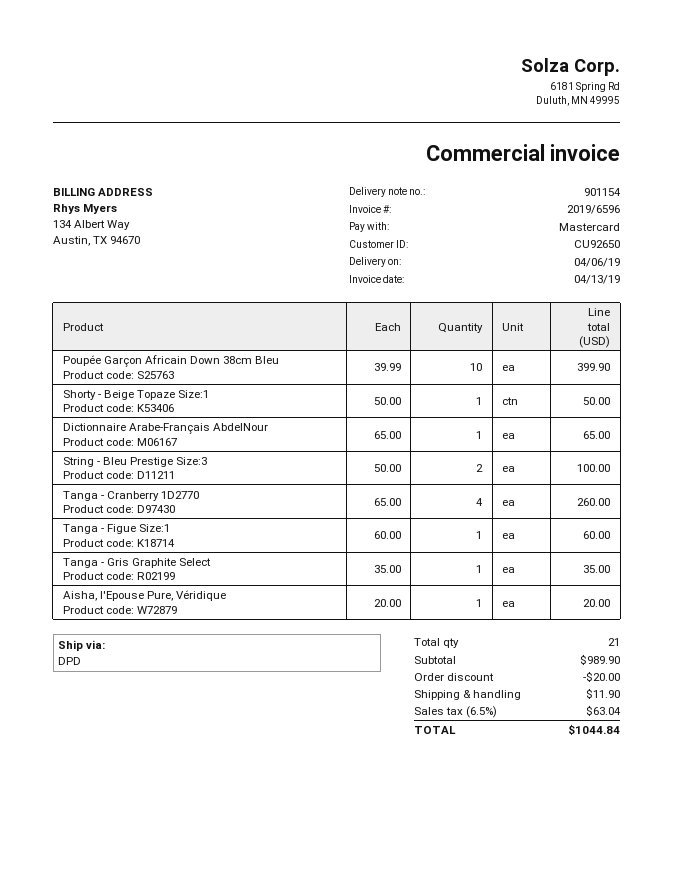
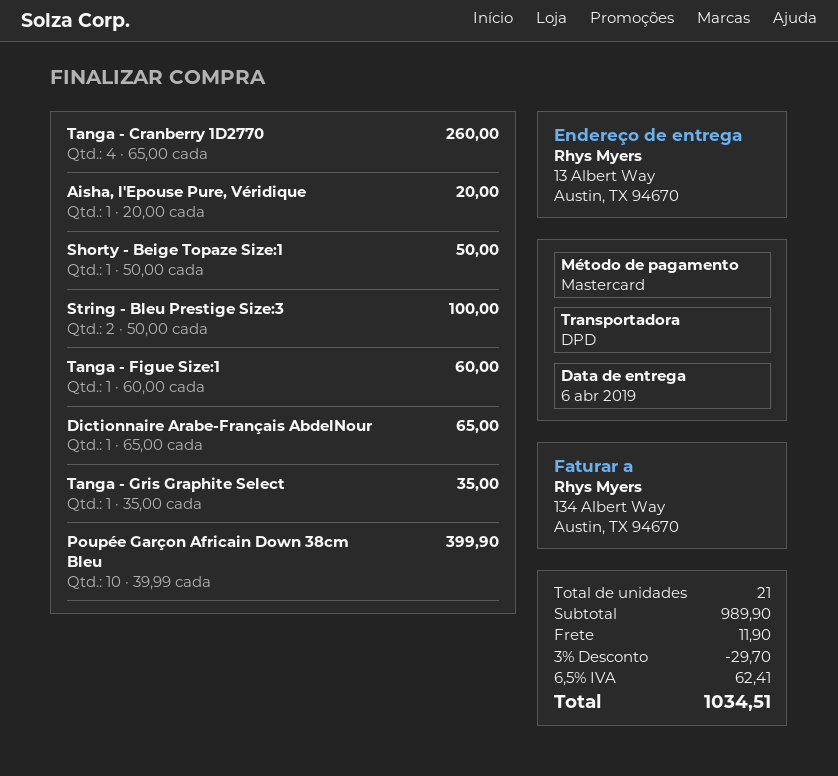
discount: 20.00 -> 29.70
tax: 6.5% = 63.04 -> 6.5% = 62.41
total: 1044.84 -> 1034.51

